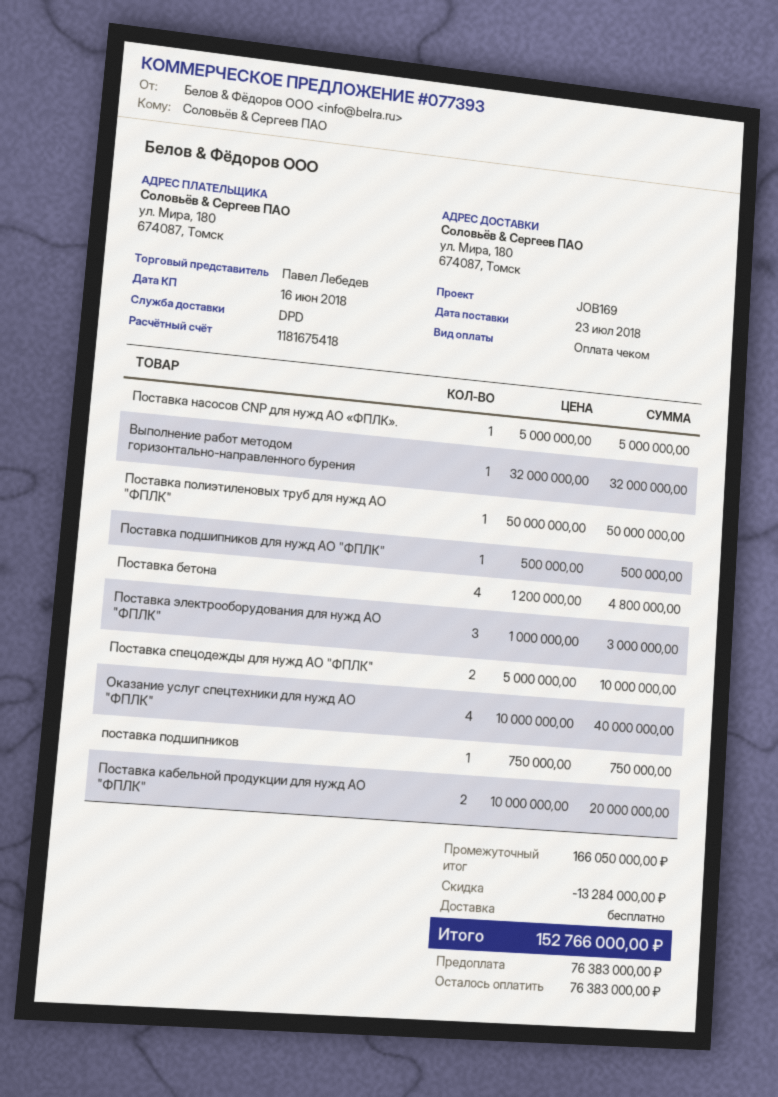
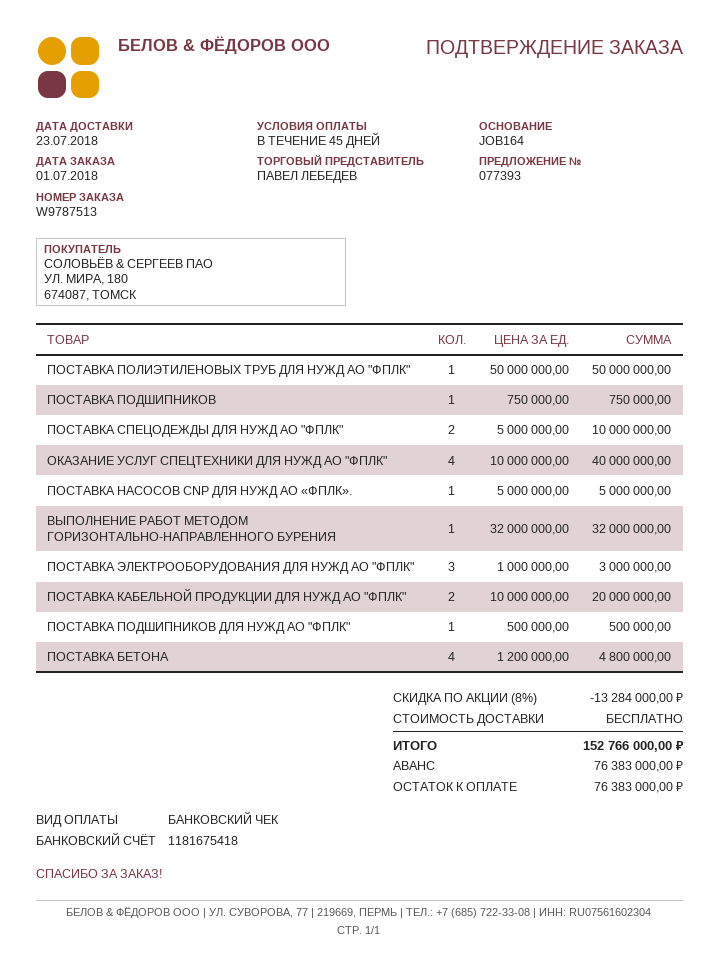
reference: JOB169 -> JOB164

